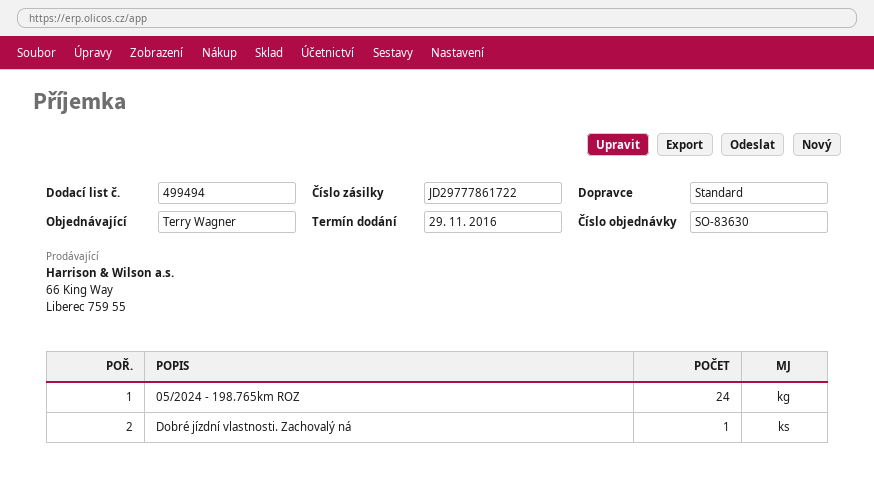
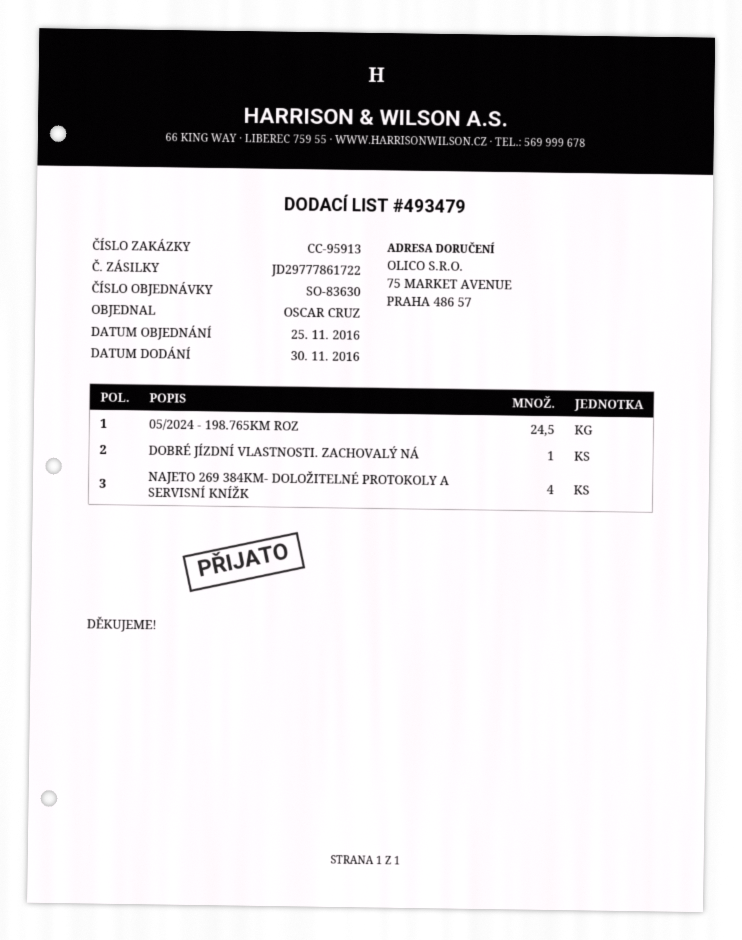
delivery note number: 499494 -> 493479
delivery date: 2016-11-29 -> 2016-11-30
ordered by: Terry Wagner -> OSCAR CRUZ
05/2024 - 198.765km ROZ: 24 -> 24.5
NAJETO 269 384KM- DOLOŽITELNÉ PROTOKOLY A SERVISNÍ KNÍŽK: none -> 4

